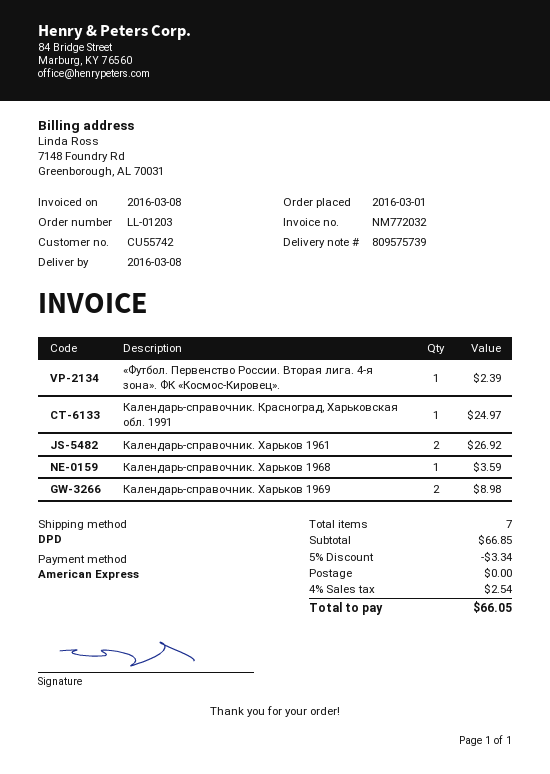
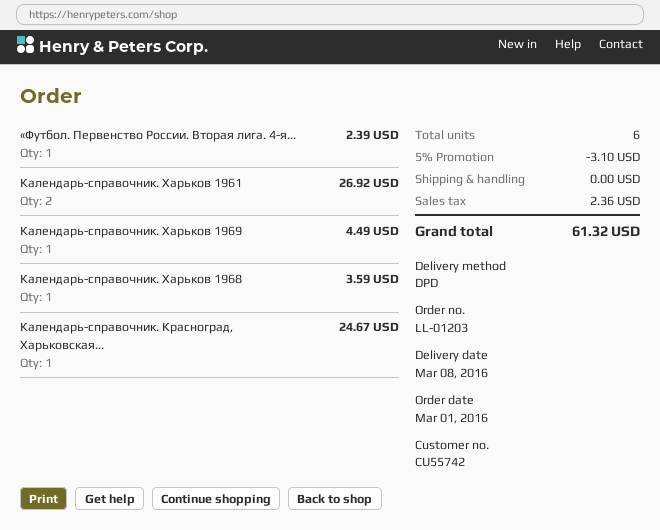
Календарь-справочник. Красноград, Харьковская обл. 1991: 1 for 24.97 -> 1 for 24.67
Календарь-справочник. Харьков 1969: 2 for 8.98 -> 1 for 4.49
total quantity: 7 -> 6
discount: 5% = 3.34 -> 5% = 3.10
tax: 2.54 -> 2.36
total: 66.05 -> 61.32

